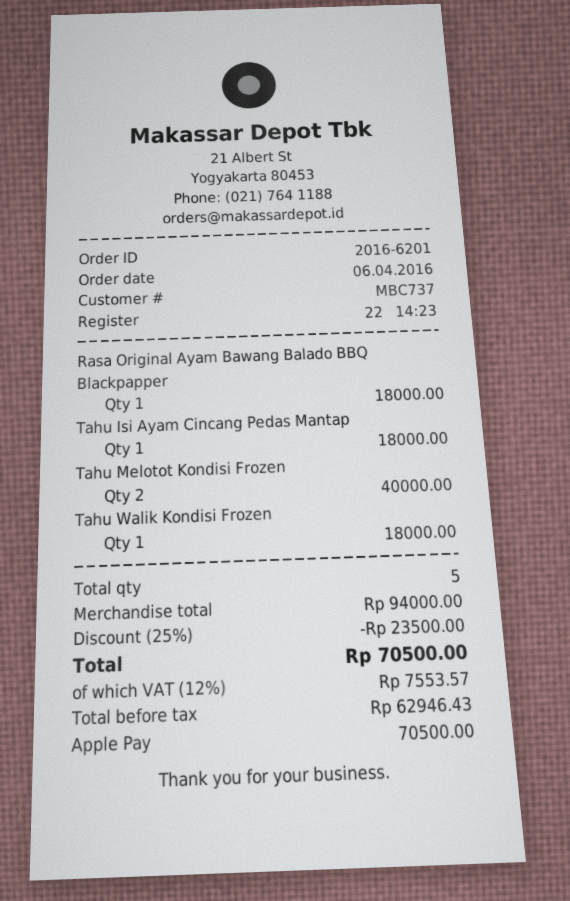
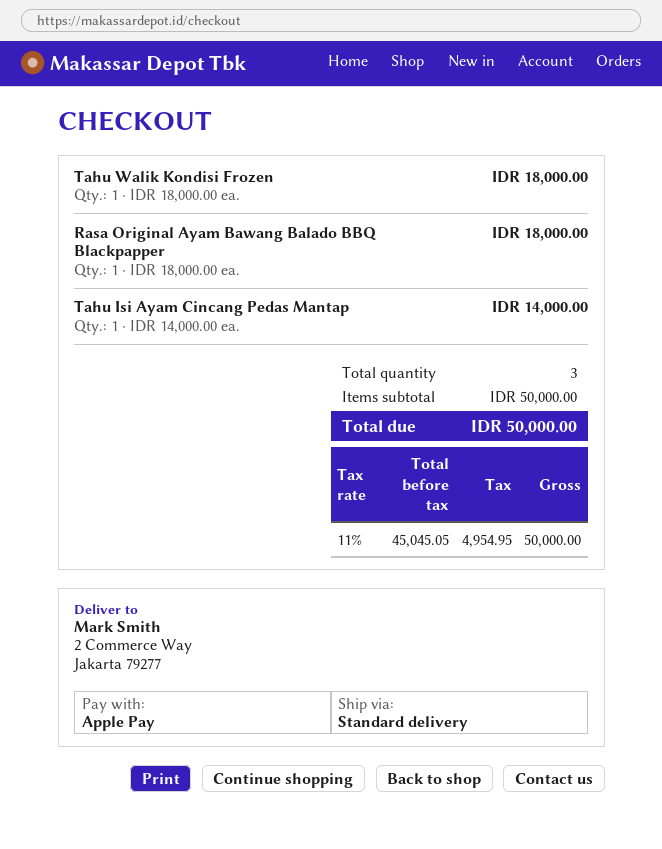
Tahu Isi Ayam Cincang Pedas Mantap: 1 for 18000.00 -> 1 for 14000.00
Tahu Melotot Kondisi Frozen: 2 for 40000.00 -> none
total quantity: 5 -> 3
subtotal: 94000.00 -> 50000.00
discount: 25% = 23500.00 -> none
net: 62946.43 -> 45045.05
tax: 12% = 7553.57 -> 11% = 4954.95
total: 70500.00 -> 50000.00

